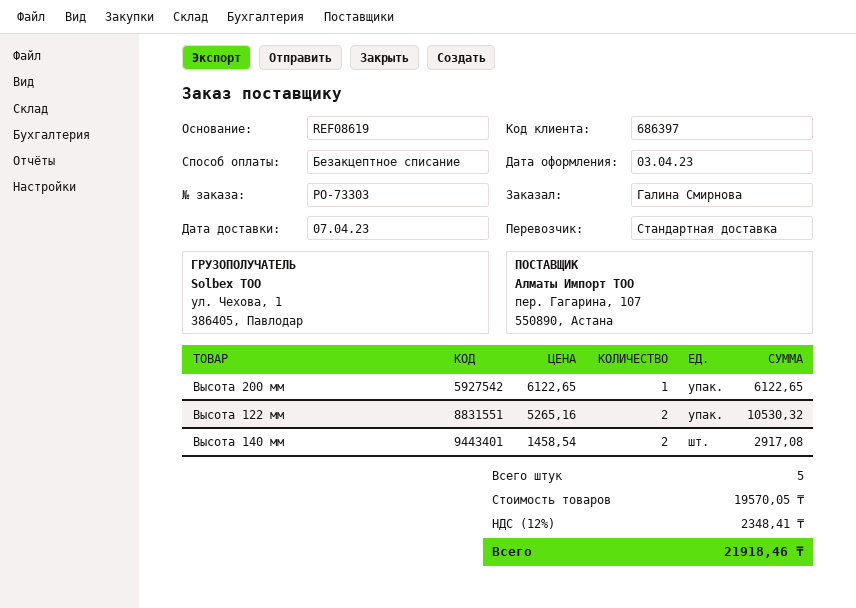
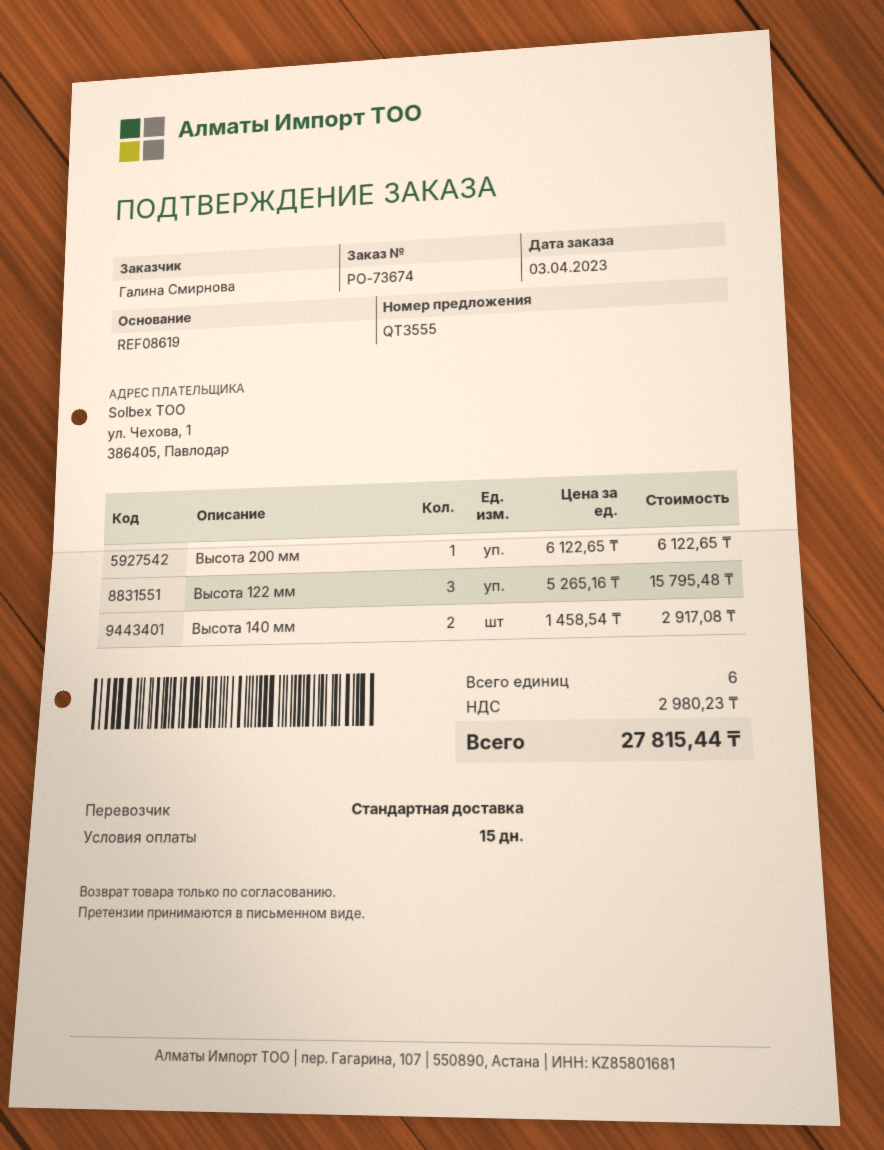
order number: PO-73303 -> PO-73674
Высота 122 мм: 2 x 5265.16 = 10530.32 -> 3 x 5265.16 = 15795.48
total quantity: 5 -> 6
tax: 2348.41 -> 2980.23
total: 21918.46 -> 27815.44

